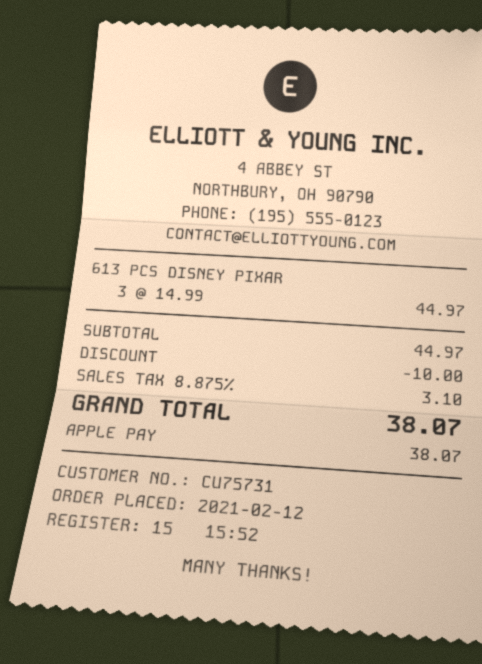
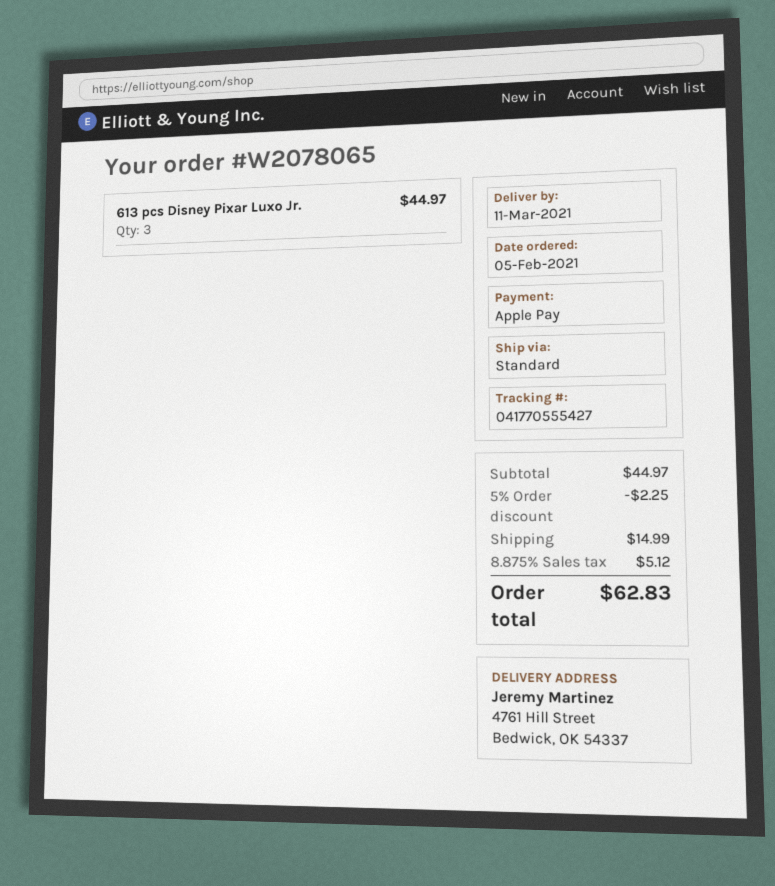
order date: 2021-02-12 -> 2021-02-05
discount: 10.00 -> 2.25
shipping: none -> 14.99
tax: 8.875% = 3.10 -> 8.875% = 5.12
total: 38.07 -> 62.83

